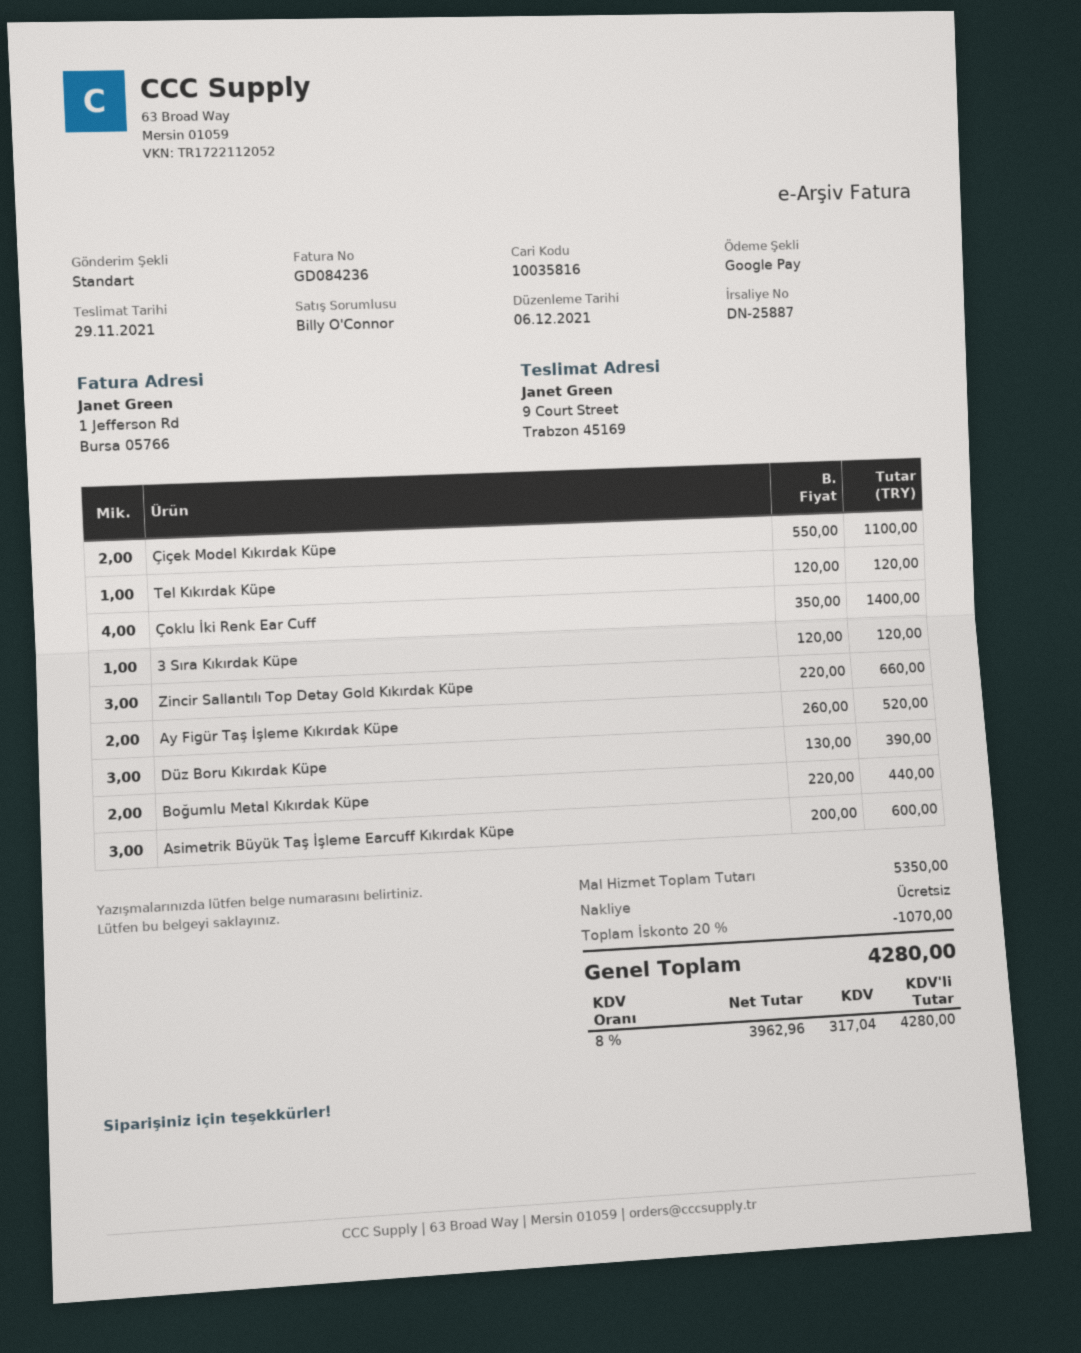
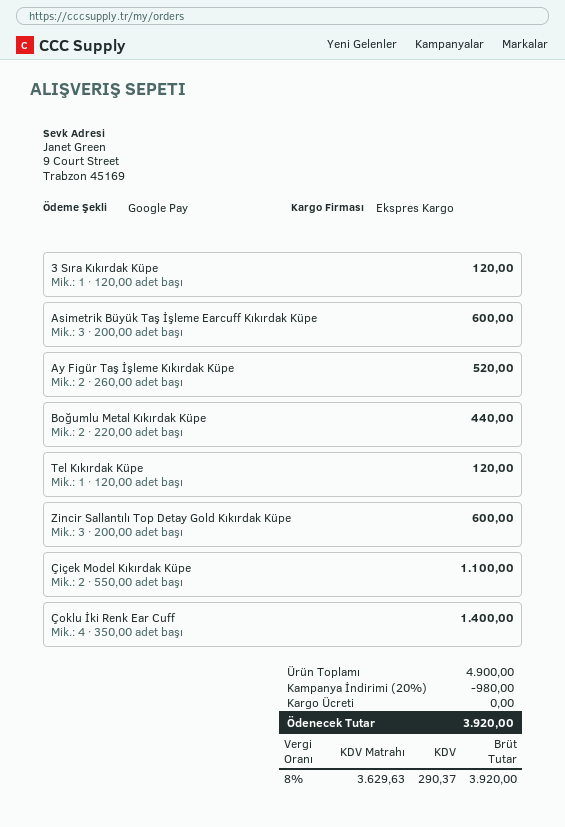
shipping method: standard -> express
Zincir Sallantılı Top Detay Gold Kıkırdak Küpe: 3 x 220.00 = 660.00 -> 3 x 200.00 = 600.00
Düz Boru Kıkırdak Küpe: 3 x 130.00 = 390.00 -> none
subtotal: 5350.00 -> 4900.00
discount: 20% = 1070.00 -> 20% = 980.00
net: 3962.96 -> 3629.63
tax: 8% = 317.04 -> 8% = 290.37
total: 4280.00 -> 3920.00

